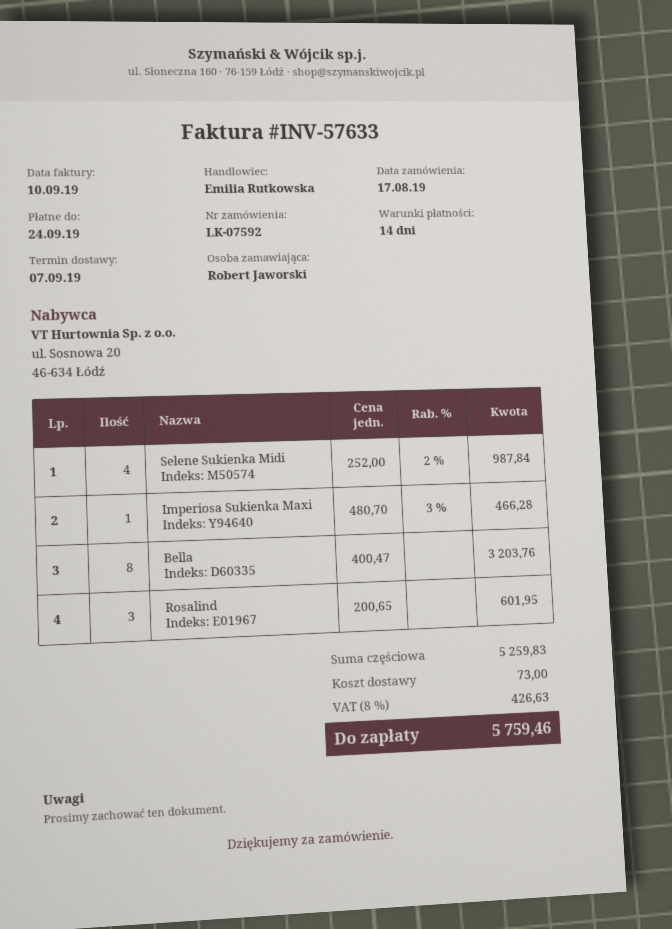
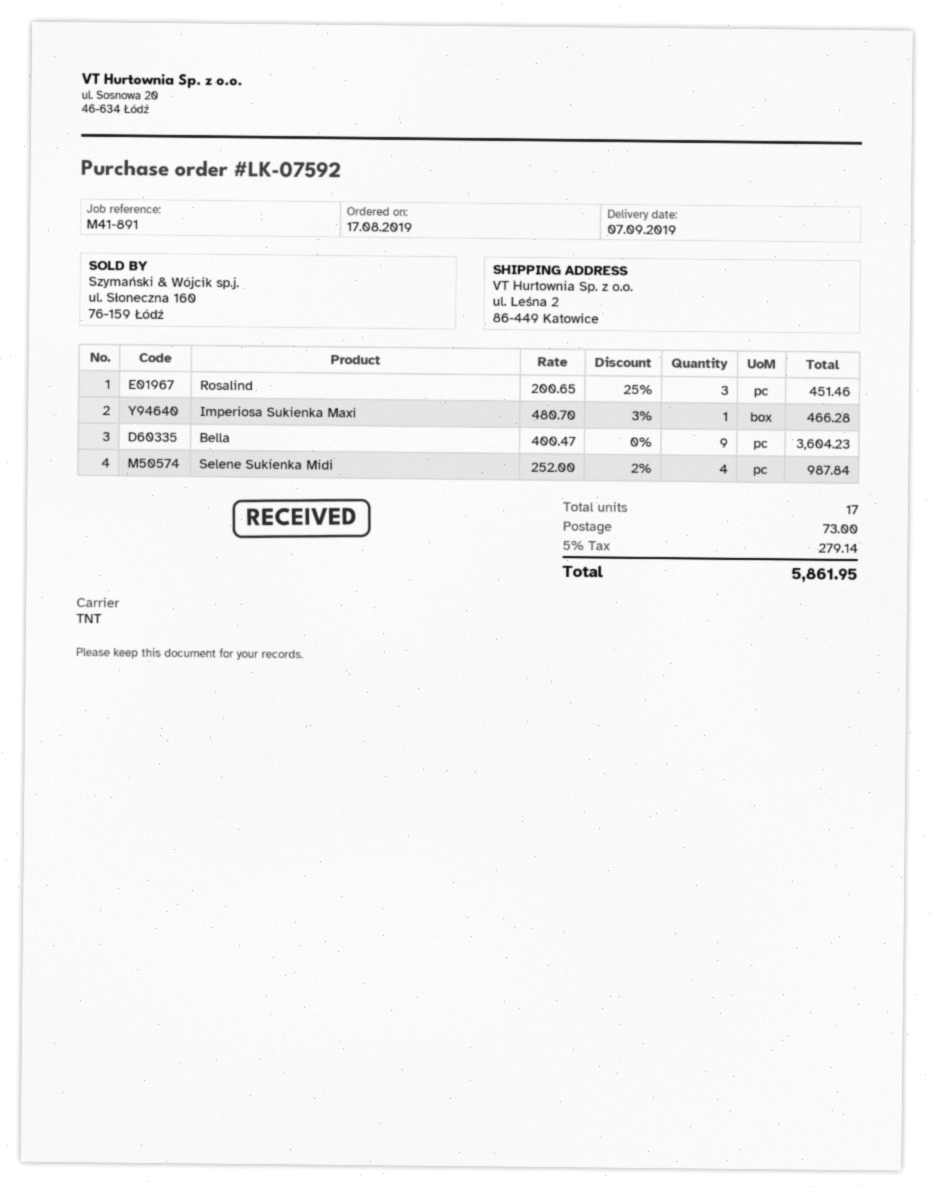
Bella: 8 x 400.47 = 3203.76 -> 9 x 400.47 = 3604.23
Rosalind: 3 x 200.65 = 601.95 -> 3 x 200.65 - 25% = 451.46
tax: 8% = 426.63 -> 5% = 279.14
total: 5759.46 -> 5861.95

